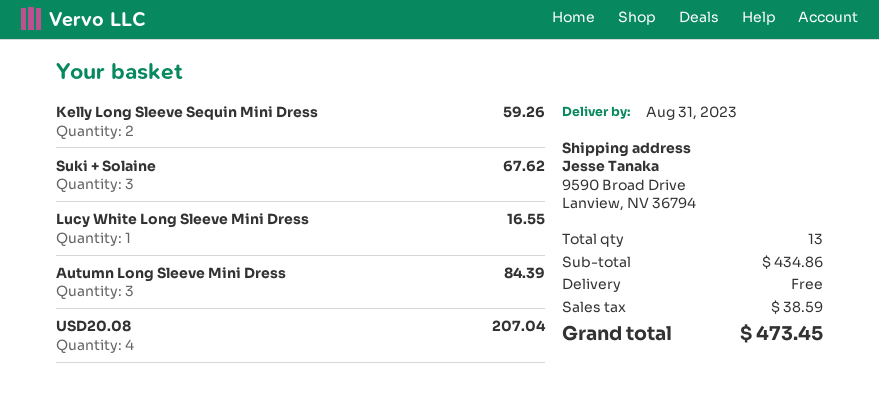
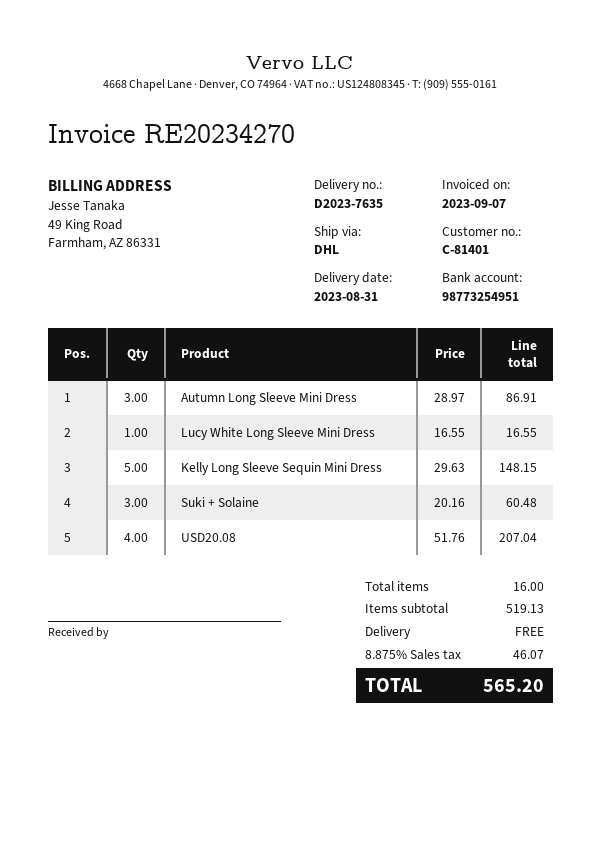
Kelly Long Sleeve Sequin Mini Dress: 2 for 59.26 -> 5 for 148.15
Suki + Solaine: 3 for 67.62 -> 3 for 60.48
Autumn Long Sleeve Mini Dress: 3 for 84.39 -> 3 for 86.91
total quantity: 13 -> 16
subtotal: 434.86 -> 519.13
tax: 38.59 -> 46.07
total: 473.45 -> 565.20

